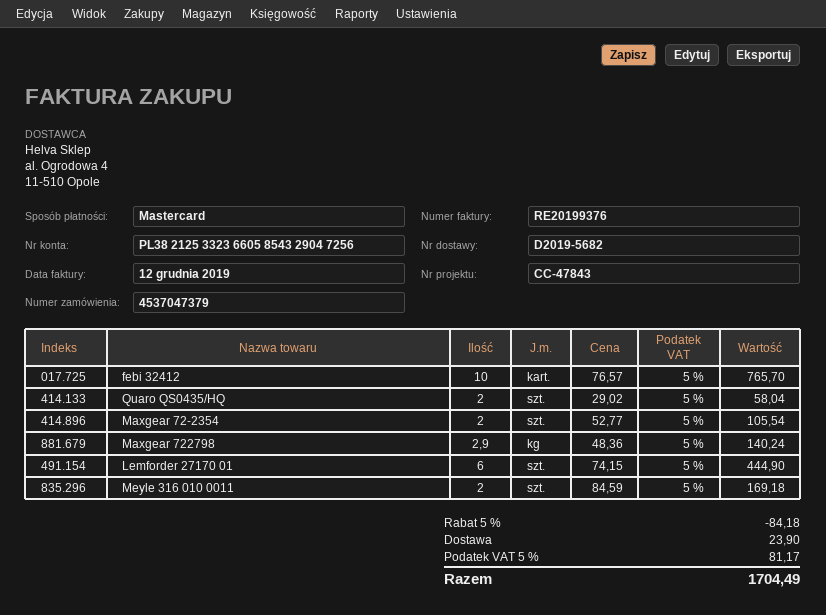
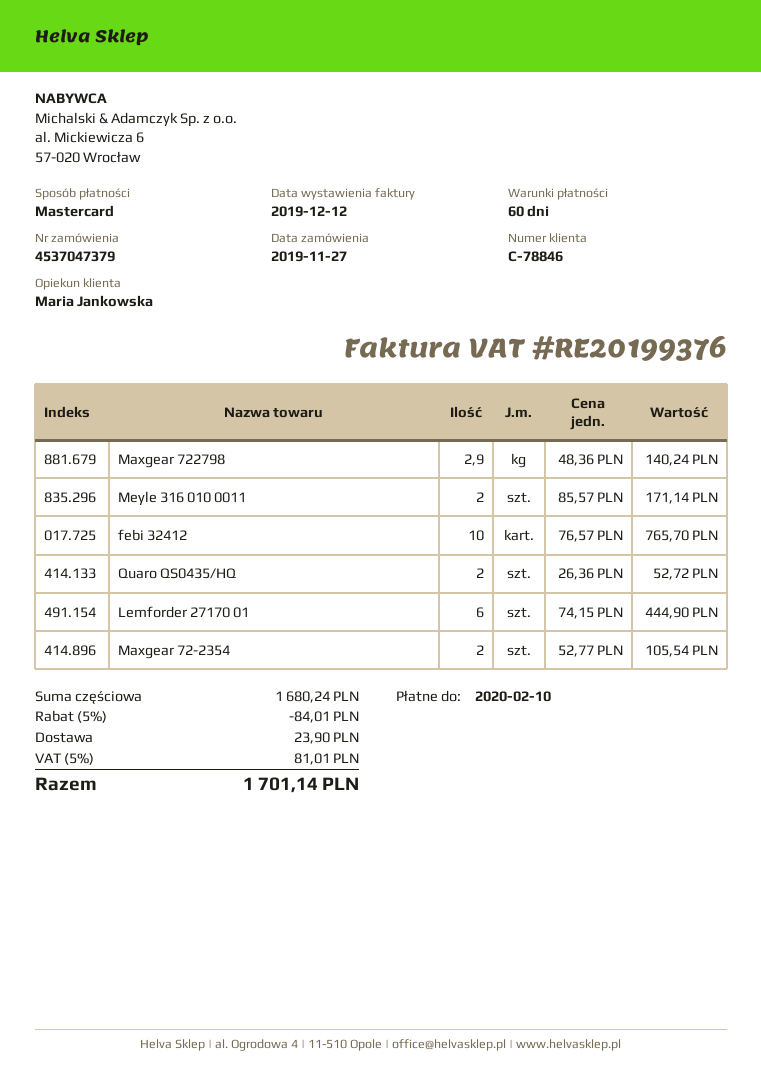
Quaro QS0435/HQ: 2 x 29.02 = 58.04 -> 2 x 26.36 = 52.72
Meyle 316 010 0011: 2 x 84.59 = 169.18 -> 2 x 85.57 = 171.14
discount: 5% = 84.18 -> 5% = 84.01
tax: 5% = 81.17 -> 5% = 81.01
total: 1704.49 -> 1701.14

